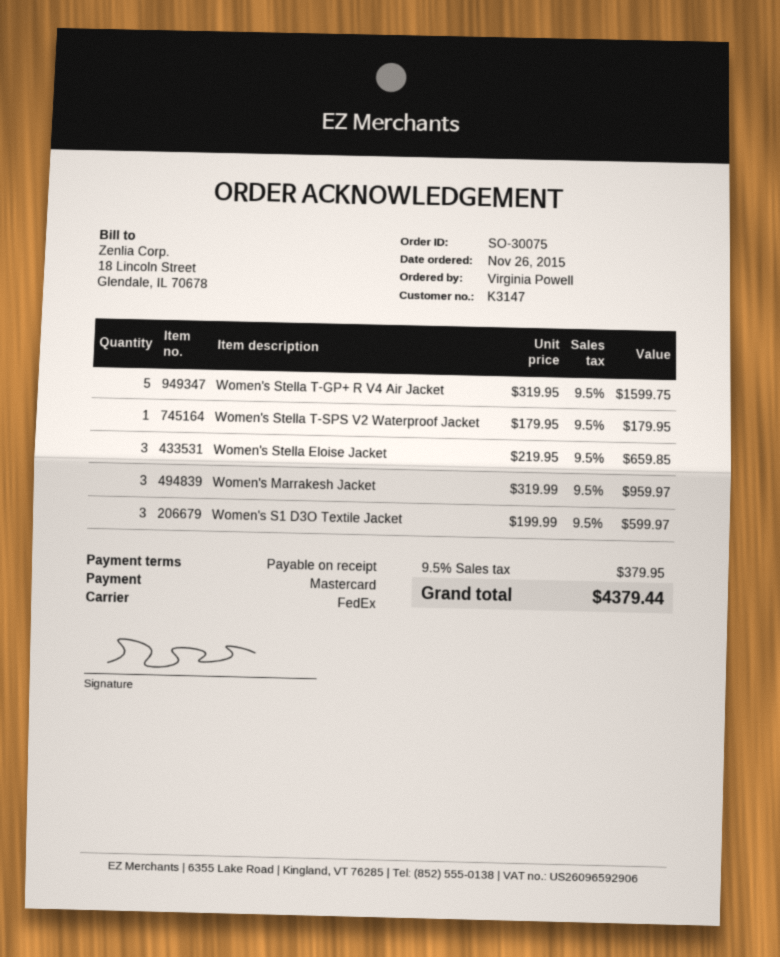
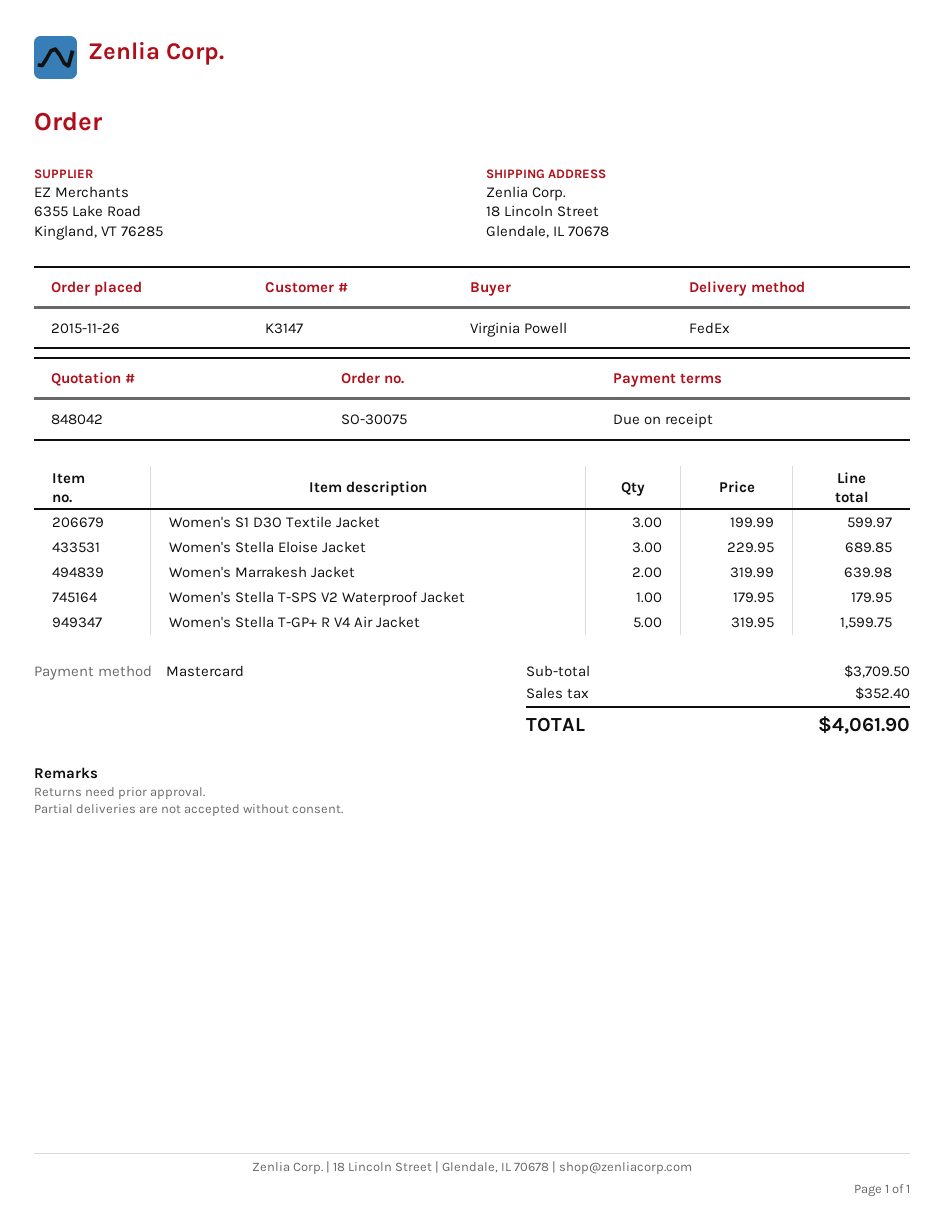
Women's Stella Eloise Jacket: 3 x 219.95 = 659.85 -> 3 x 229.95 = 689.85
Women's Marrakesh Jacket: 3 x 319.99 = 959.97 -> 2 x 319.99 = 639.98
tax: 379.95 -> 352.40
total: 4379.44 -> 4061.90

